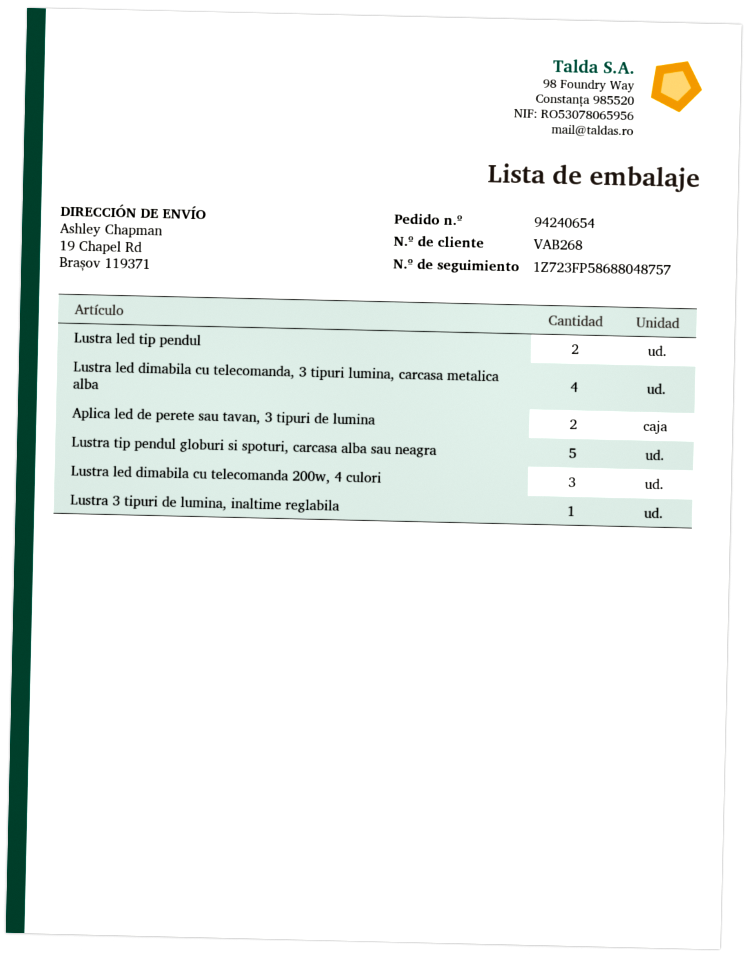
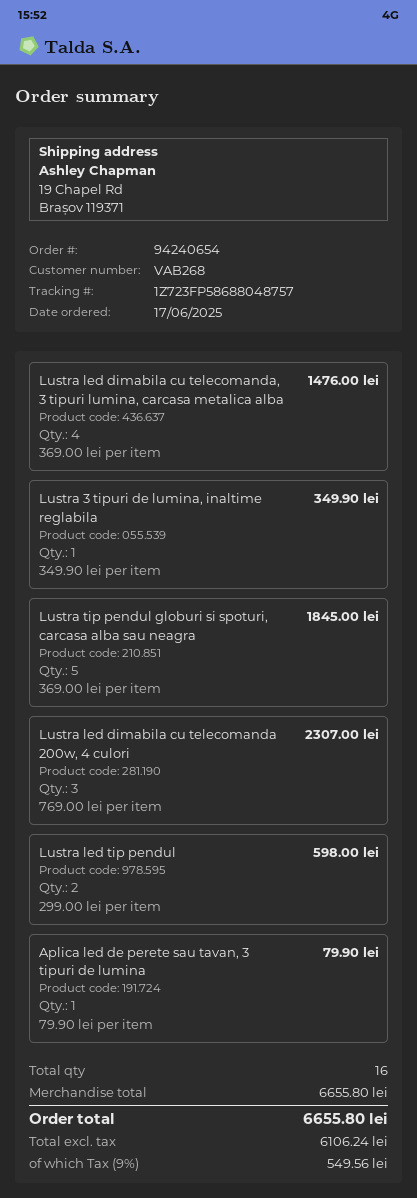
Aplica led de perete sau tavan, 3 tipuri de lumina: 2 -> 1

